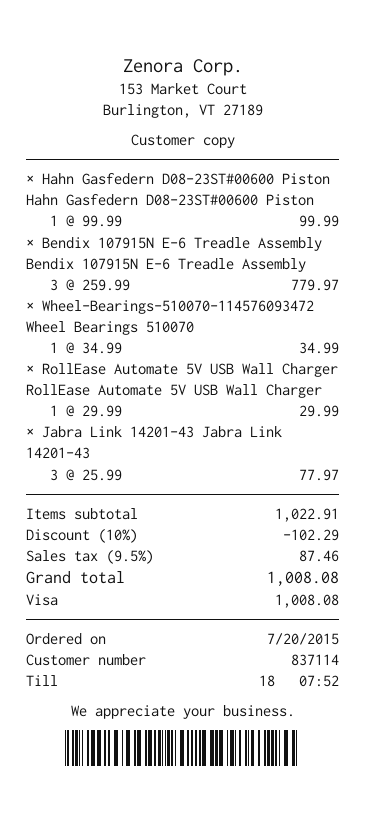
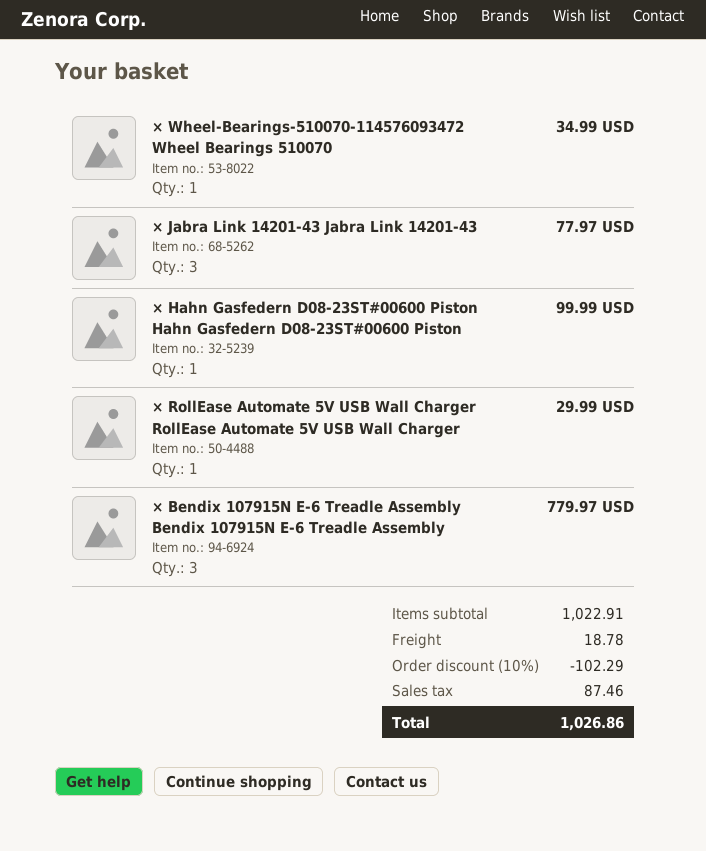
shipping: none -> 18.78
total: 1008.08 -> 1026.86

